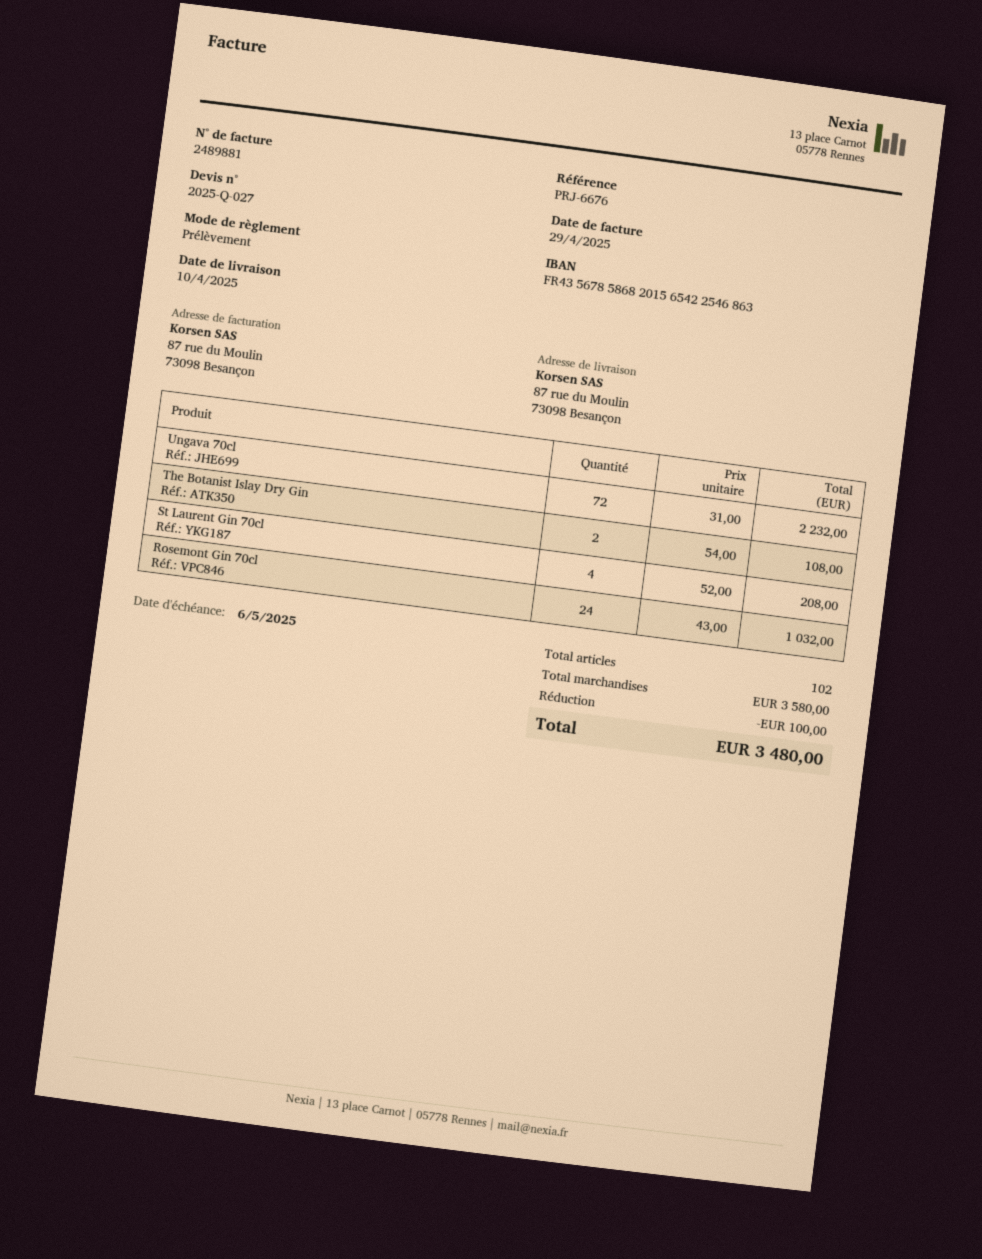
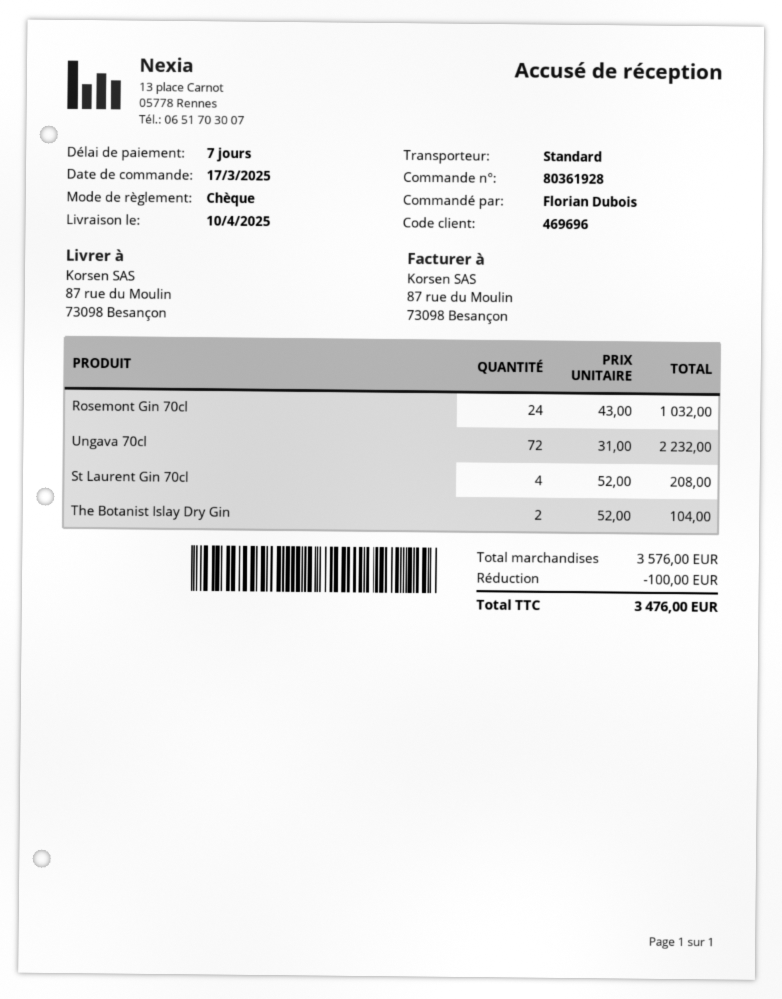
payment method: direct debit -> cheque
The Botanist Islay Dry Gin: 2 x 54.00 = 108.00 -> 2 x 52.00 = 104.00
subtotal: 3580.00 -> 3576.00
total: 3480.00 -> 3476.00

